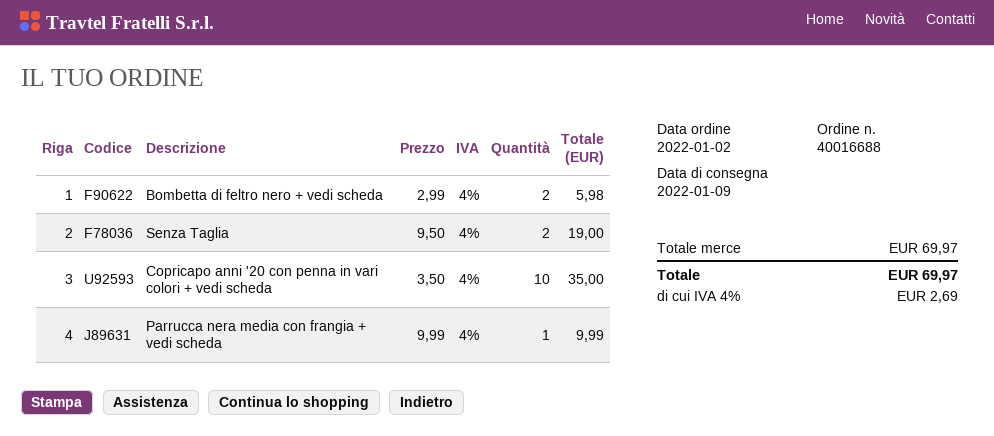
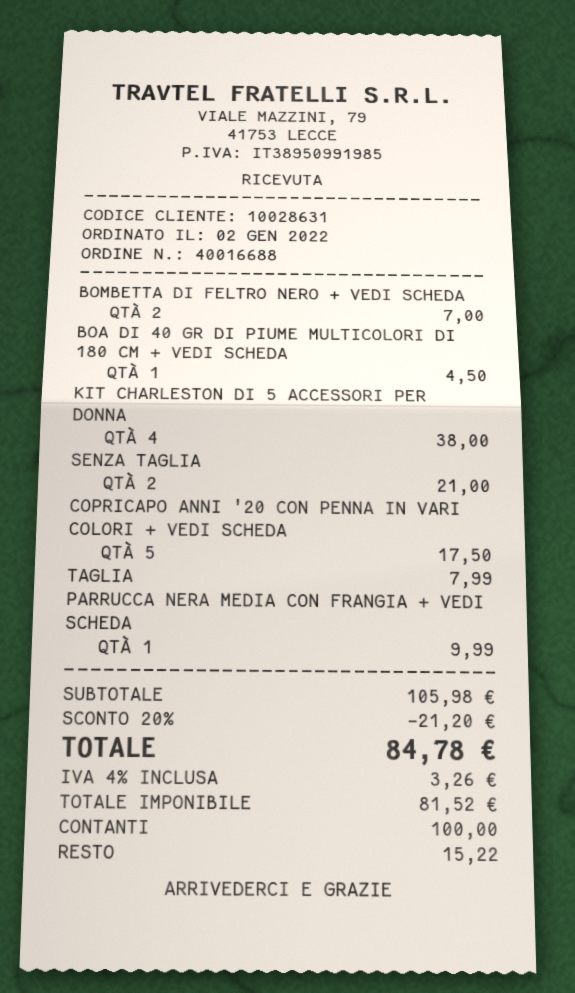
Bombetta di feltro nero + vedi scheda: 2 for 5.98 -> 2 for 7.00
Senza Taglia: 2 for 19.00 -> 2 for 21.00
Copricapo anni '20 con penna in vari colori + vedi scheda: 10 for 35.00 -> 5 for 17.50
BOA DI 40 GR DI PIUME MULTICOLORI DI 180 CM + VEDI SCHEDA: none -> 1 for 4.50
KIT CHARLESTON DI 5 ACCESSORI PER DONNA: none -> 4 for 38.00
TAGLIA: none -> 1 for 7.99
subtotal: 69.97 -> 105.98
discount: none -> 20% = 21.20
tax: 4% = 2.69 -> 4% = 3.26
total: 69.97 -> 84.78

